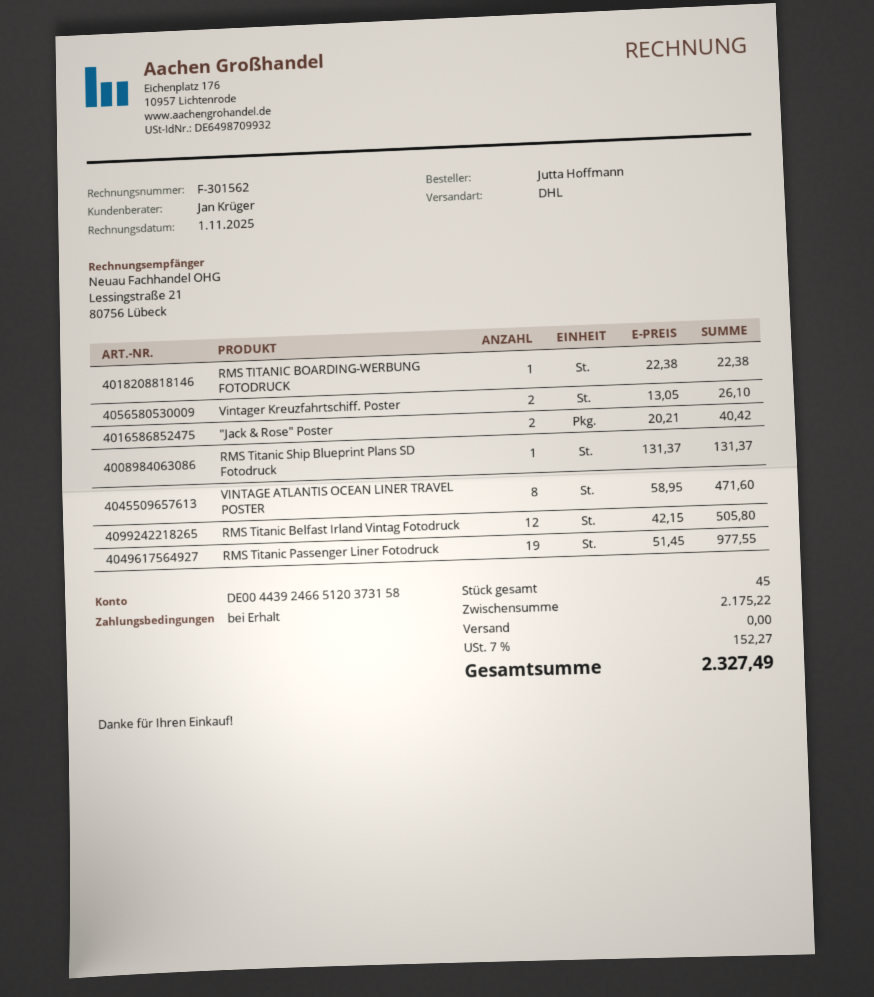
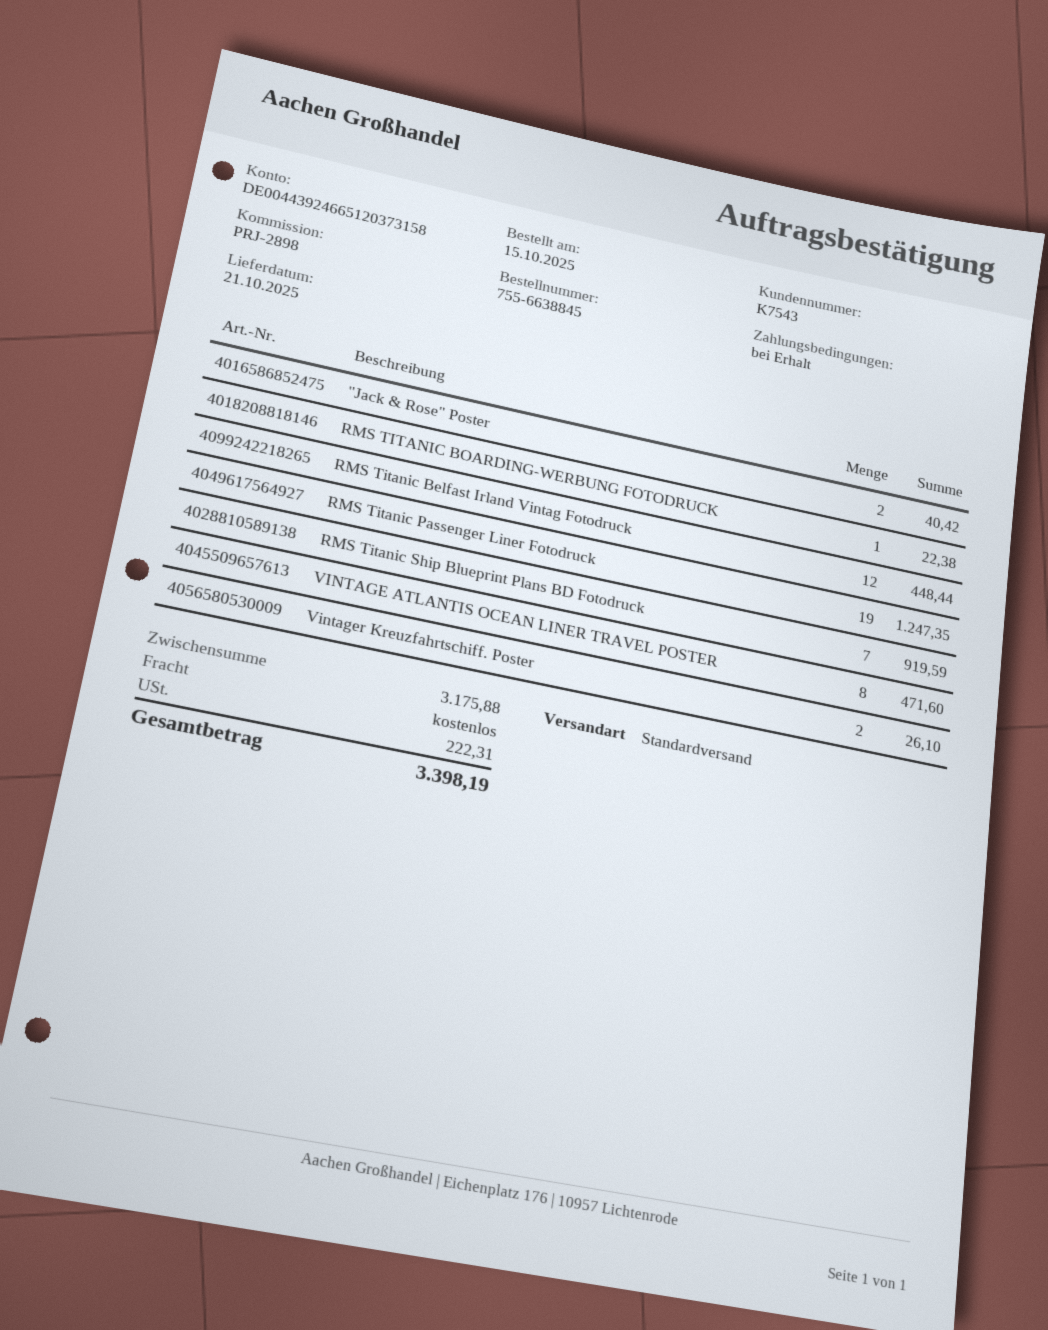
shipping method: DHL -> standard
RMS Titanic Ship Blueprint Plans SD Fotodruck: 1 for 131.37 -> none
RMS Titanic Belfast Irland Vintag Fotodruck: 12 for 505.80 -> 12 for 448.44
RMS Titanic Passenger Liner Fotodruck: 19 for 977.55 -> 19 for 1247.35
RMS Titanic Ship Blueprint Plans BD Fotodruck: none -> 7 for 919.59
subtotal: 2175.22 -> 3175.88
tax: 152.27 -> 222.31
total: 2327.49 -> 3398.19

